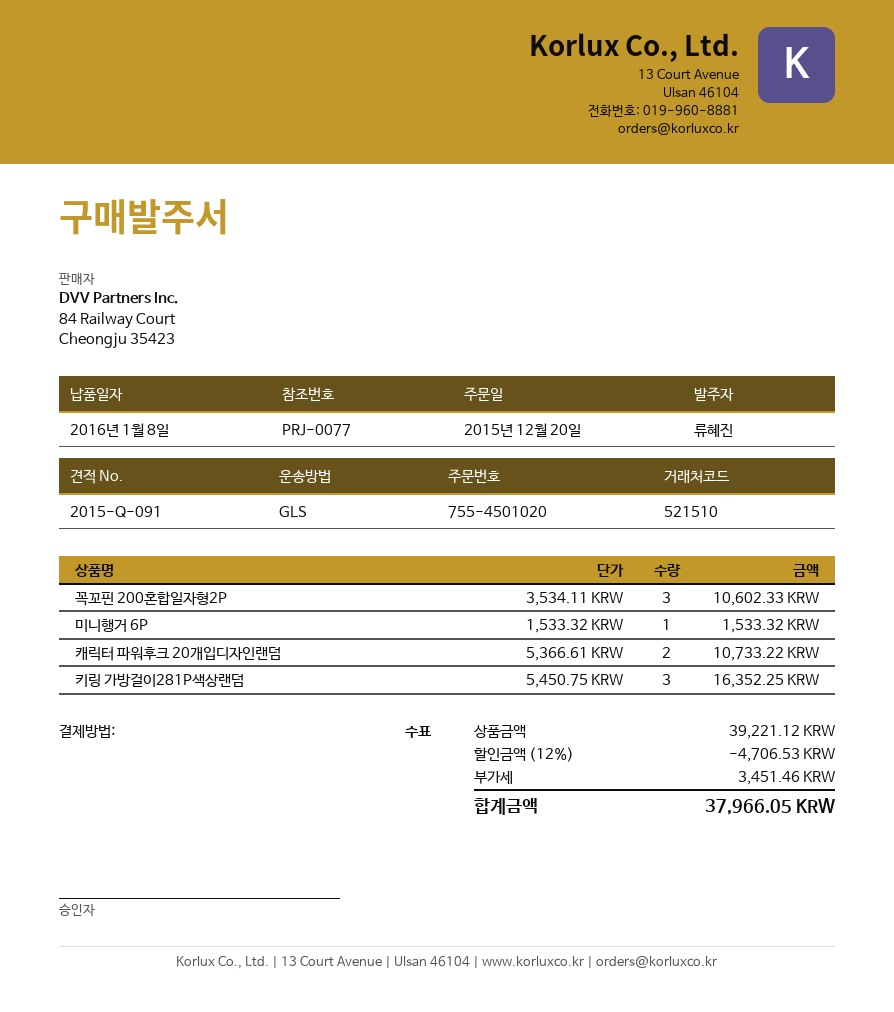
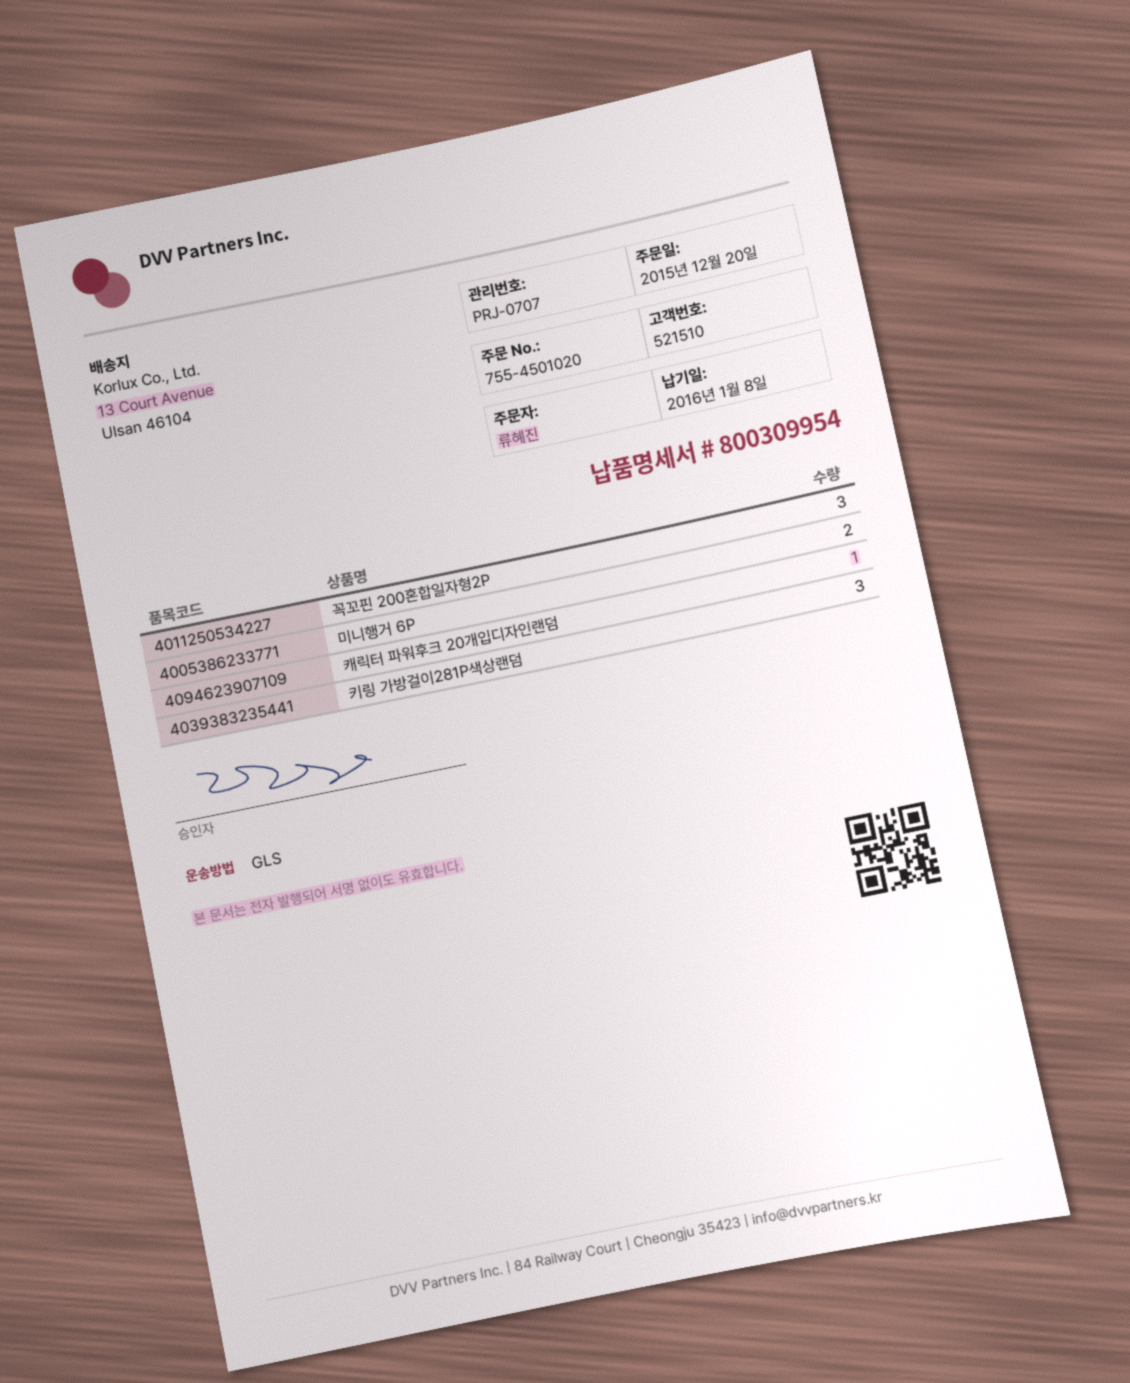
reference: PRJ-0077 -> PRJ-0707
미니행거 6P: 1 -> 2
캐릭터 파워후크 20개입디자인랜덤: 2 -> 1

